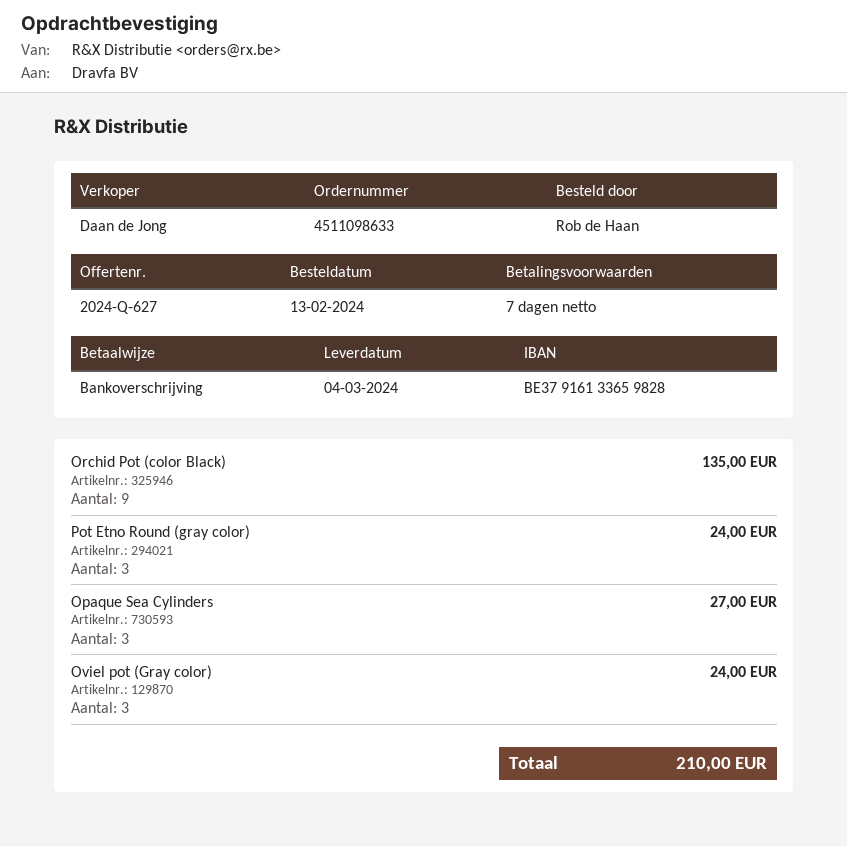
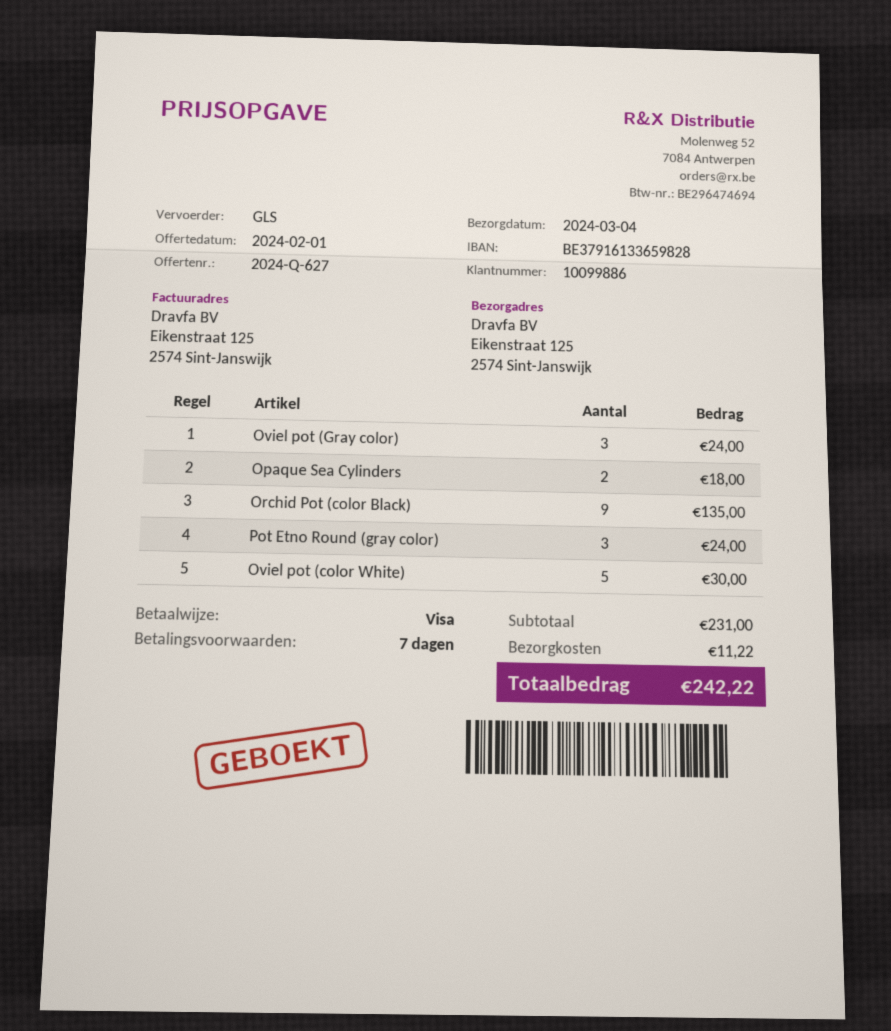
payment method: bank transfer -> Visa
Opaque Sea Cylinders: 3 for 27.00 -> 2 for 18.00
Oviel pot (color White): none -> 5 for 30.00
shipping: none -> 11.22
total: 210.00 -> 242.22

